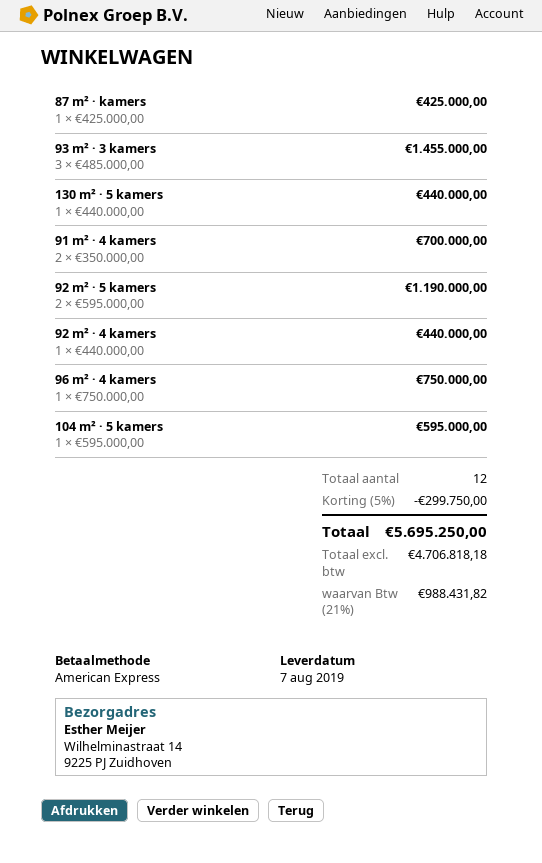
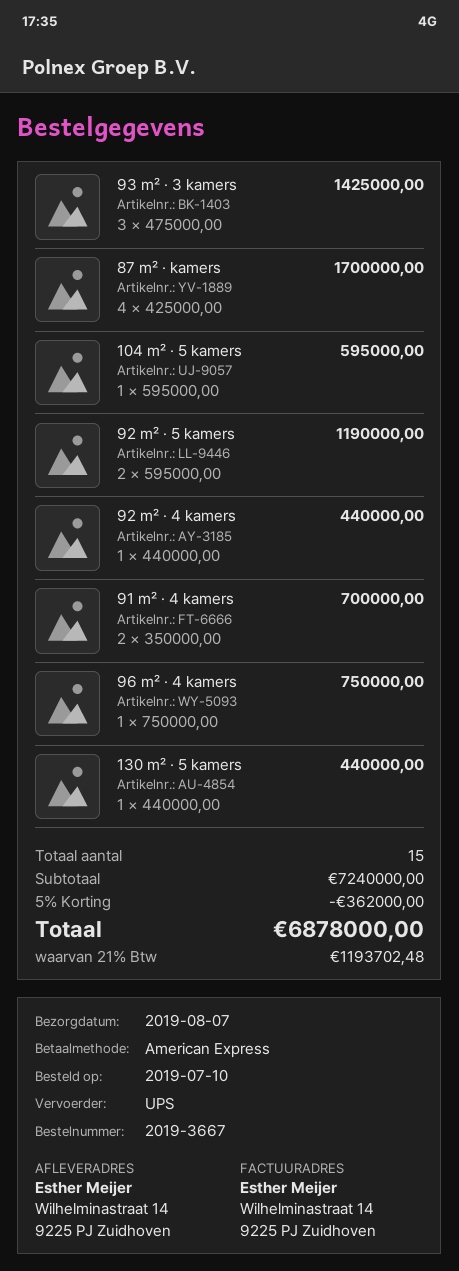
87 m² · kamers: 1 x 425000.00 = 425000.00 -> 4 x 425000.00 = 1700000.00
93 m² · 3 kamers: 3 x 485000.00 = 1455000.00 -> 3 x 475000.00 = 1425000.00
total quantity: 12 -> 15
discount: 5% = 299750.00 -> 5% = 362000.00
tax: 21% = 988431.82 -> 21% = 1193702.48
total: 5695250.00 -> 6878000.00

